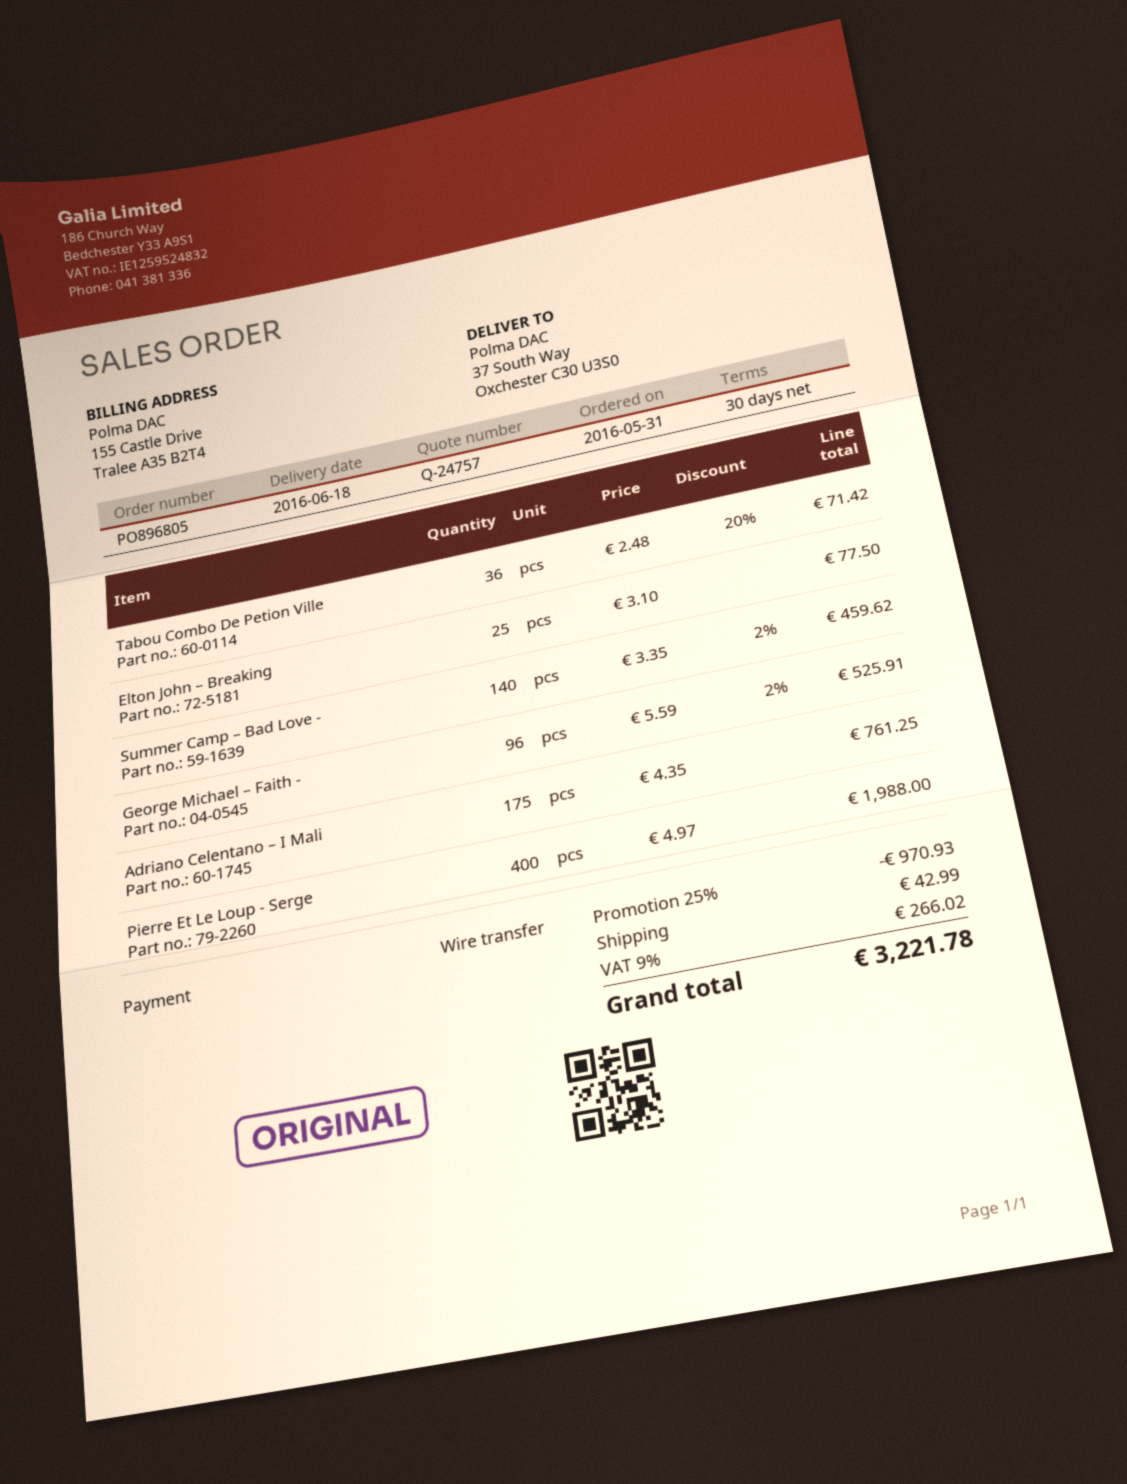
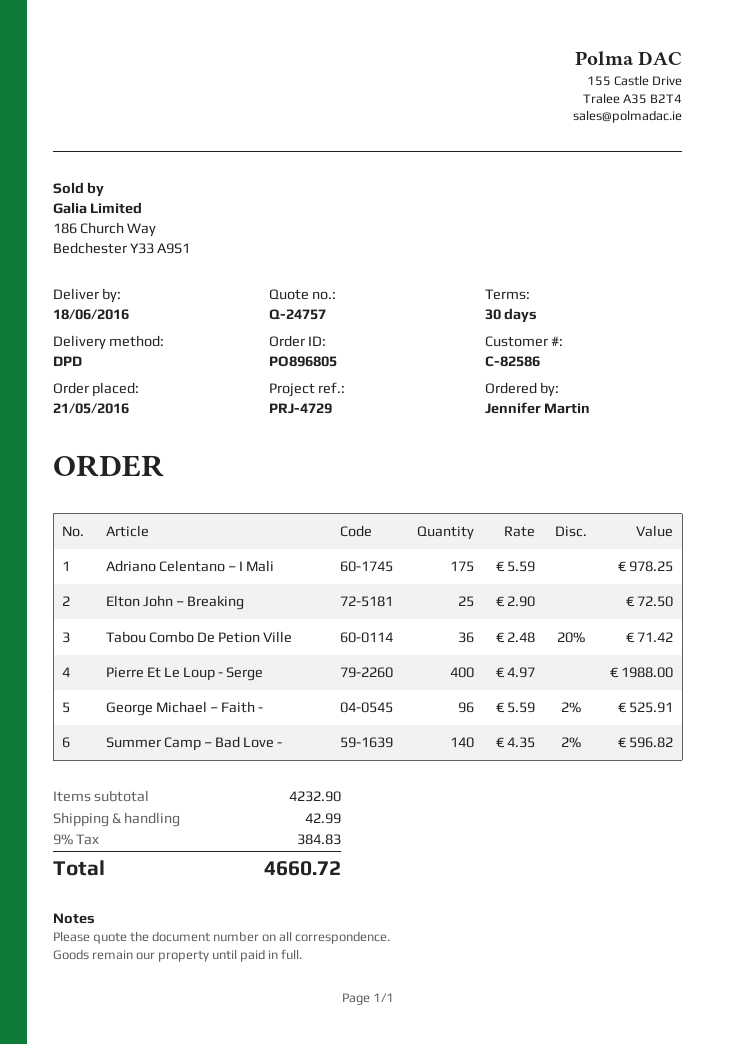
order date: 2016-05-31 -> 2016-05-21
Elton John – Breaking: 25 x 3.10 = 77.50 -> 25 x 2.90 = 72.50
Summer Camp – Bad Love -: 140 x 3.35 - 2% = 459.62 -> 140 x 4.35 - 2% = 596.82
Adriano Celentano – I Mali: 175 x 4.35 = 761.25 -> 175 x 5.59 = 978.25
discount: 25% = 970.93 -> none
tax: 9% = 266.02 -> 9% = 384.83
total: 3221.78 -> 4660.72

